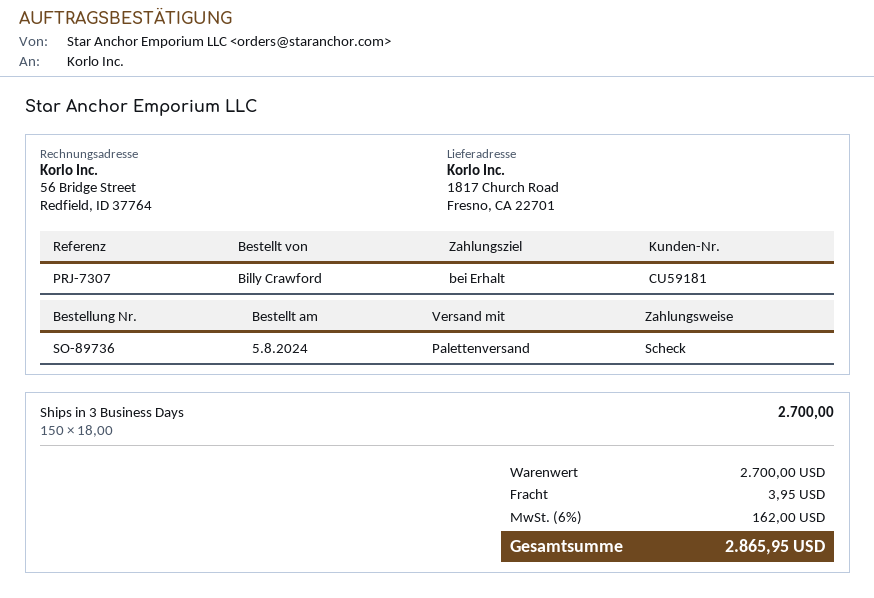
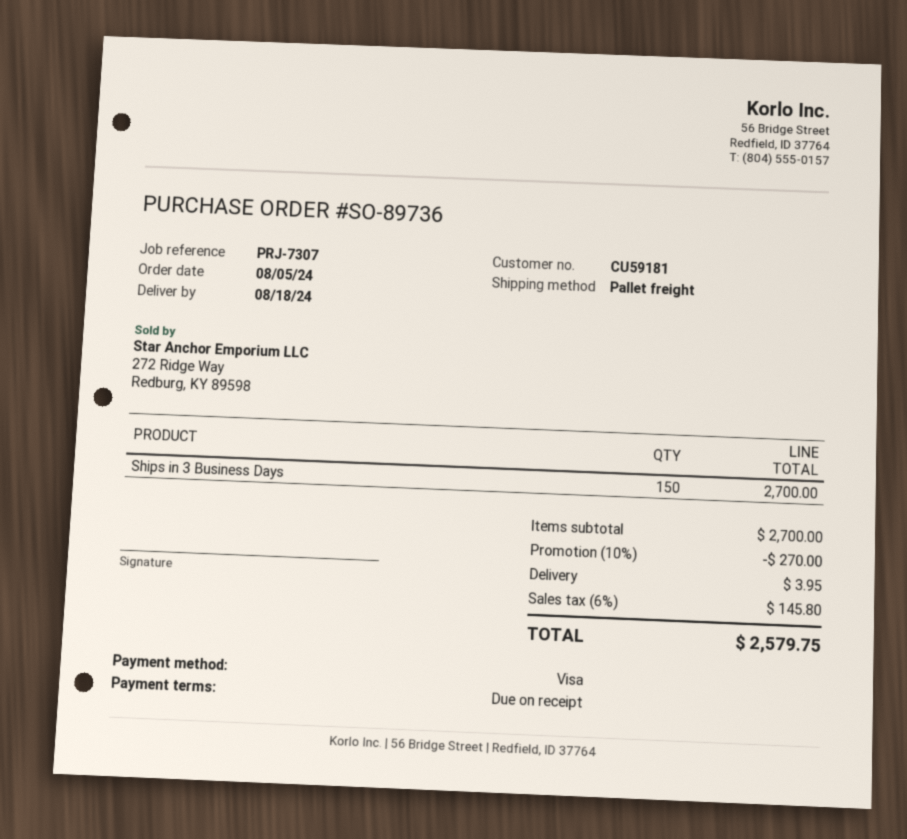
payment method: cheque -> Visa
discount: none -> 10% = 270.00
tax: 6% = 162.00 -> 6% = 145.80
total: 2865.95 -> 2579.75

